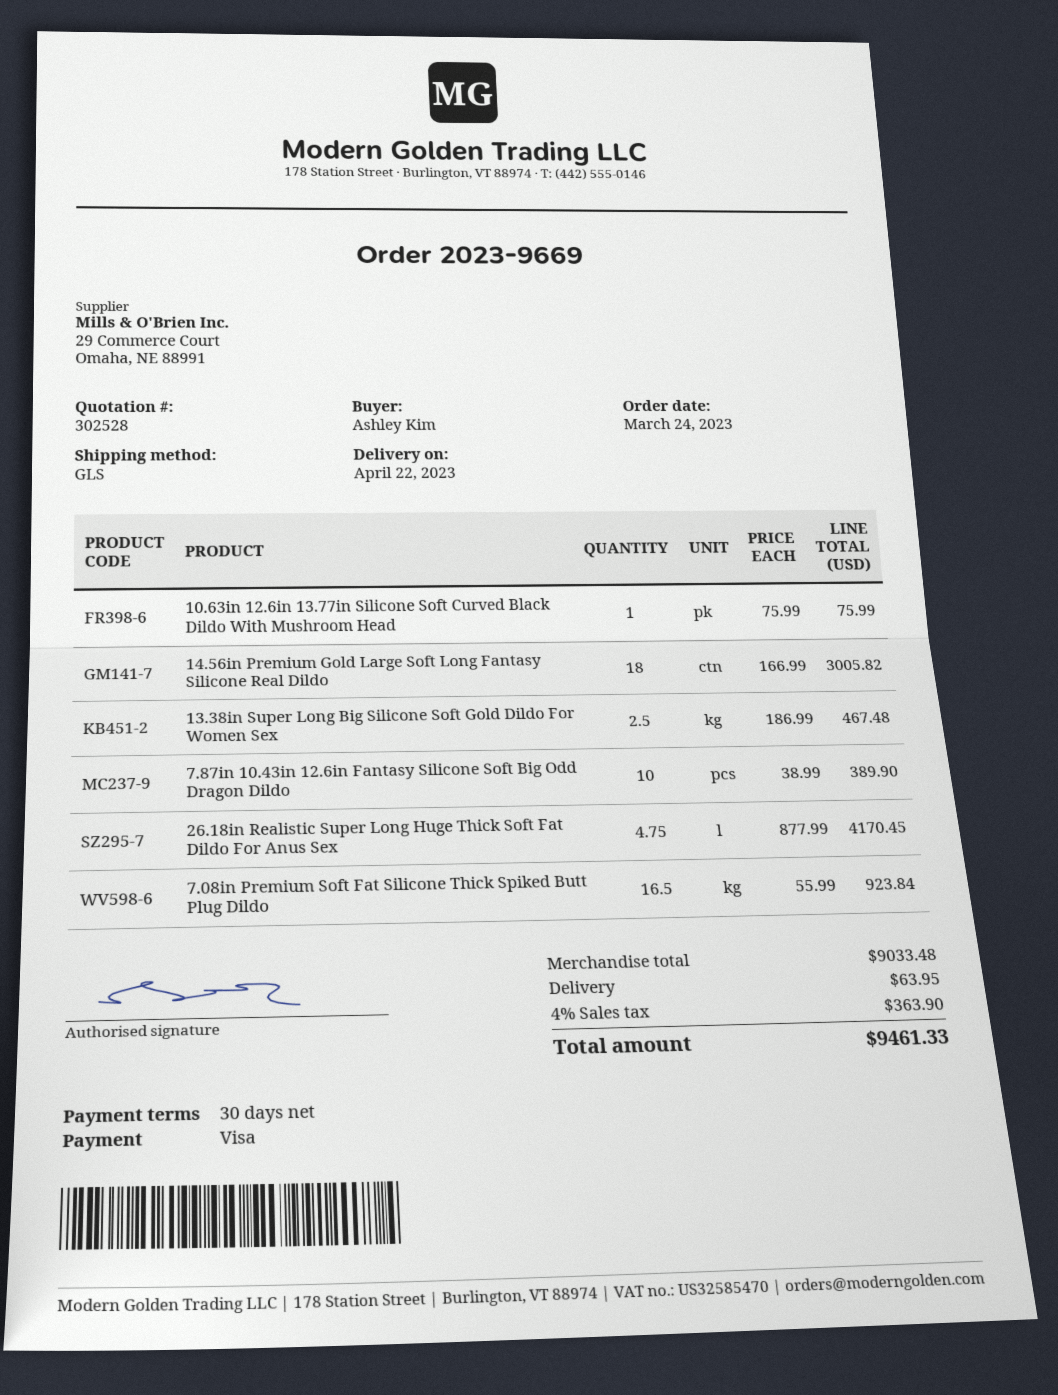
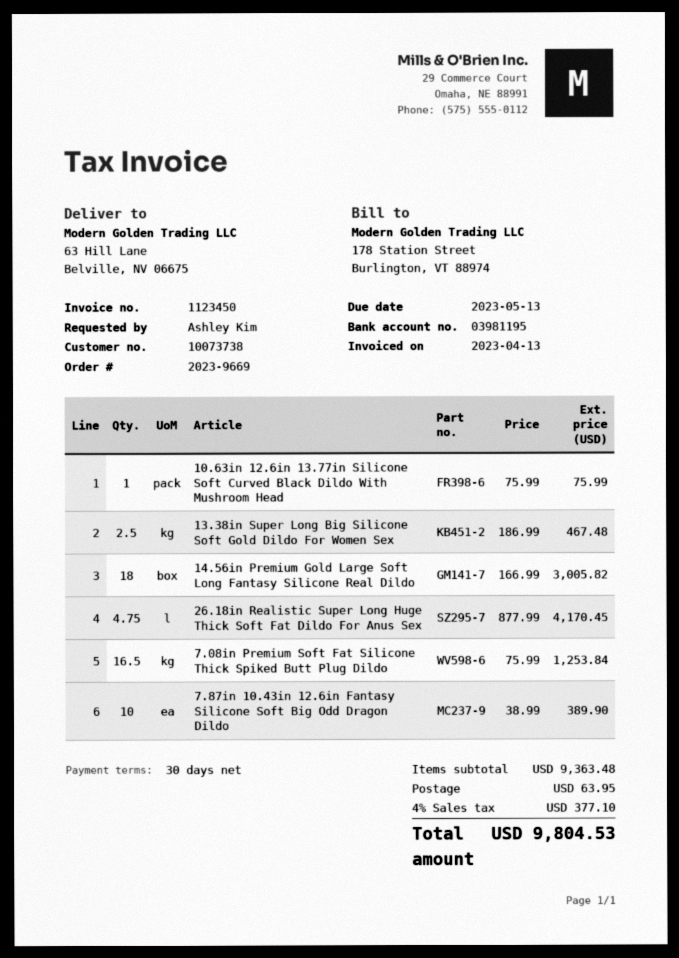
7.08in Premium Soft Fat Silicone Thick Spiked Butt Plug Dildo: 16.5 x 55.99 = 923.84 -> 16.5 x 75.99 = 1253.84
subtotal: 9033.48 -> 9363.48
tax: 4% = 363.90 -> 4% = 377.10
total: 9461.33 -> 9804.53

